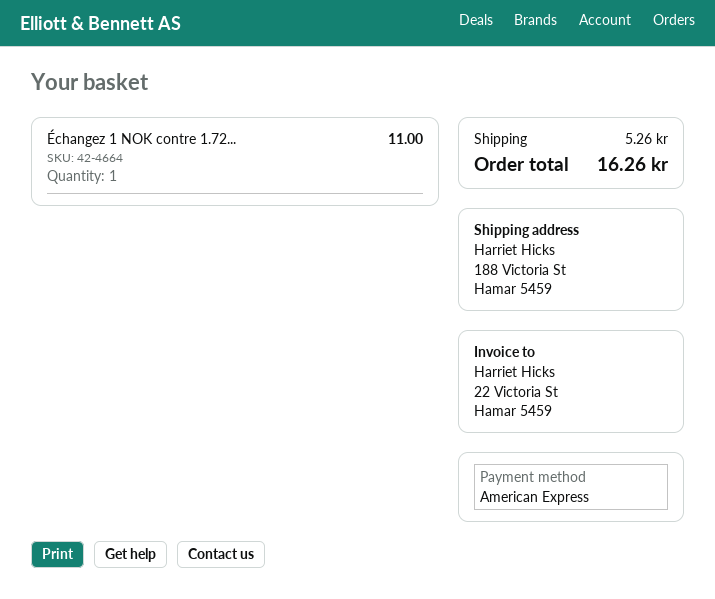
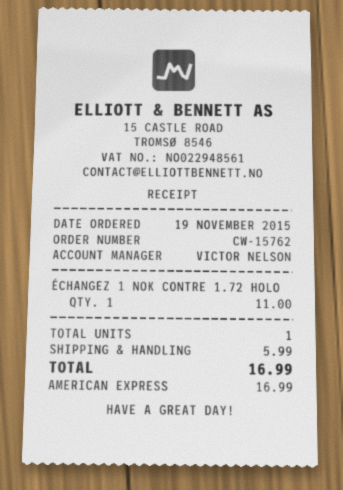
shipping: 5.26 -> 5.99
total: 16.26 -> 16.99

